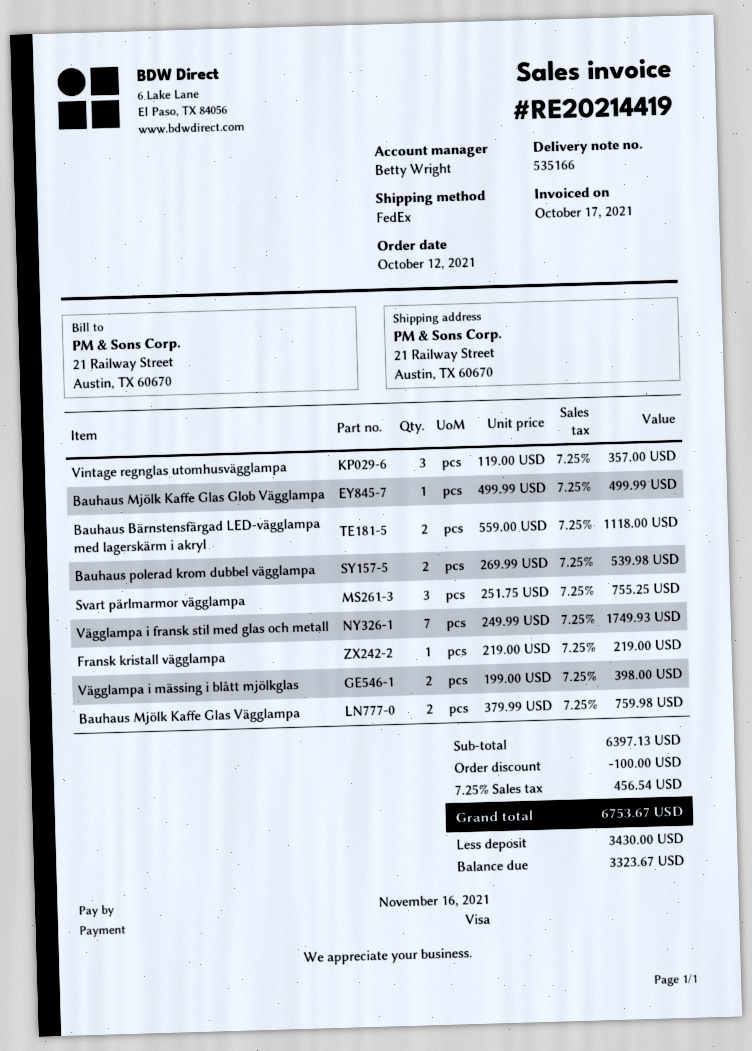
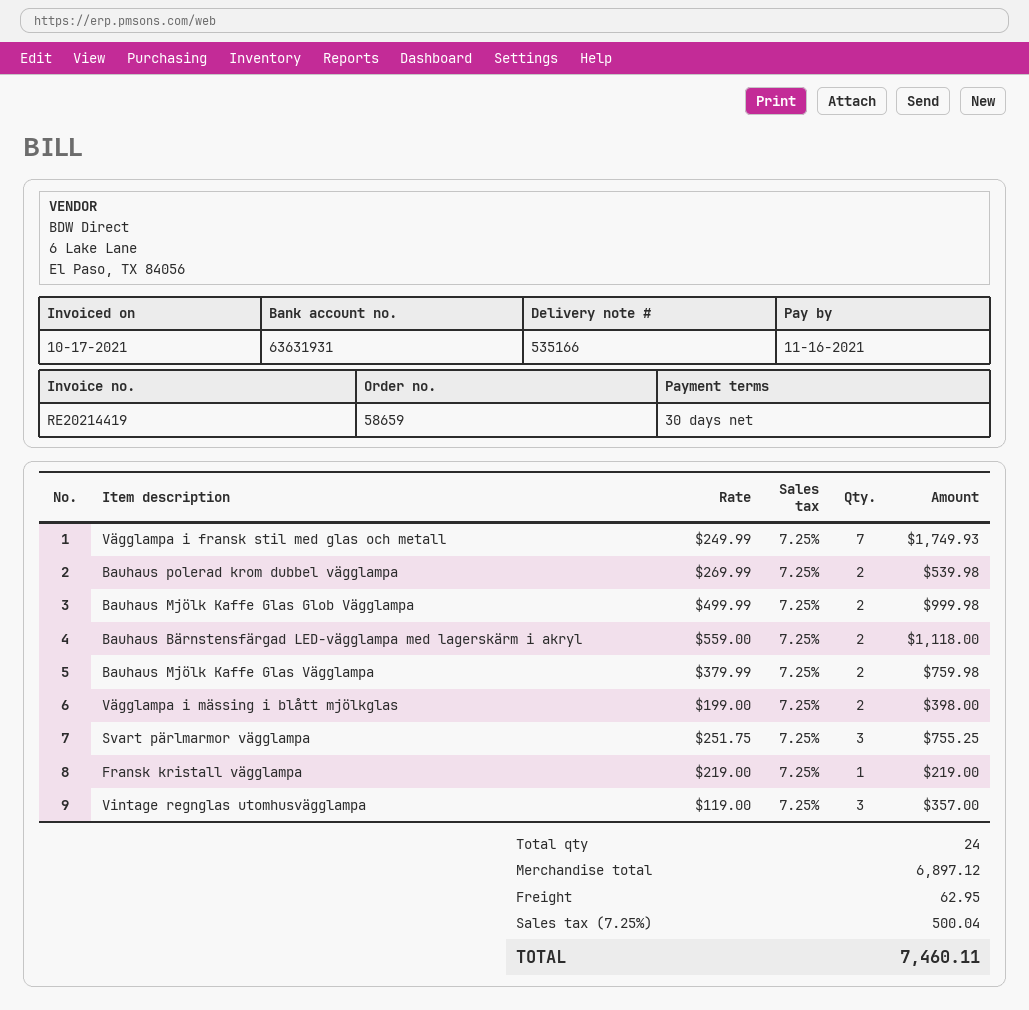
Bauhaus Mjölk Kaffe Glas Glob Vägglampa: 1 x 499.99 = 499.99 -> 2 x 499.99 = 999.98
subtotal: 6397.13 -> 6897.12
discount: 100.00 -> none
shipping: none -> 62.95
tax: 7.25% = 456.54 -> 7.25% = 500.04
total: 6753.67 -> 7460.11

